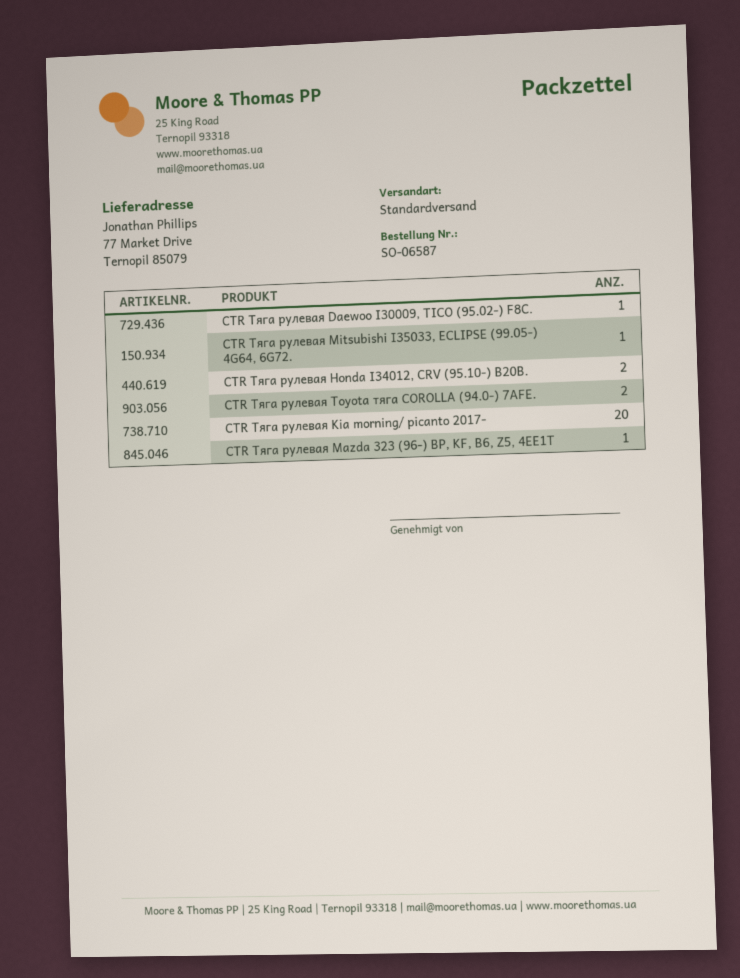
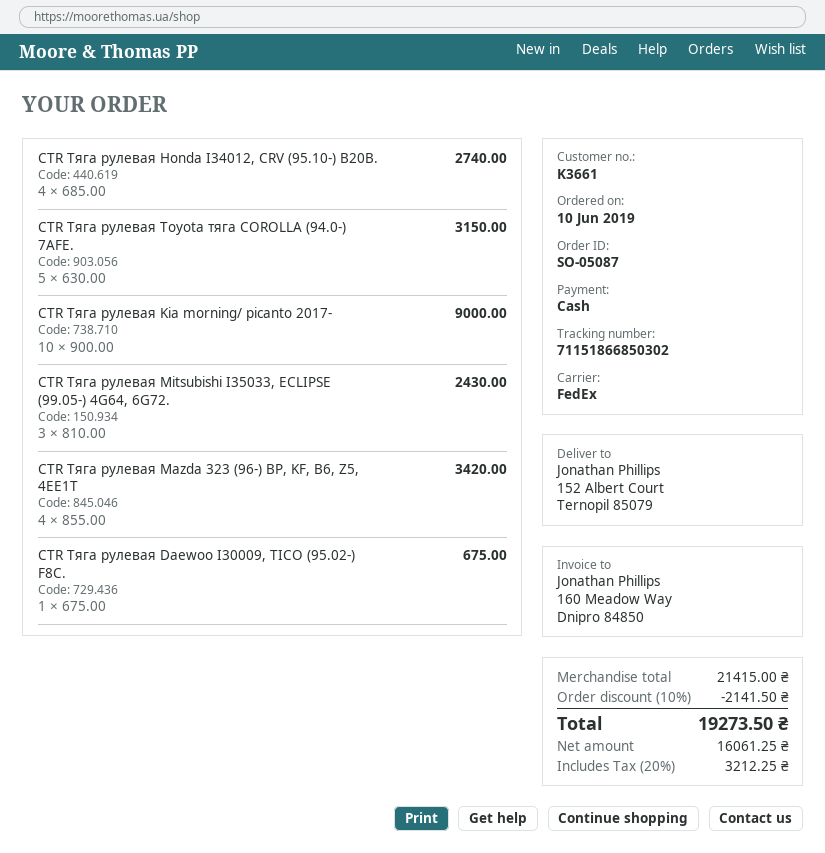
order number: SO-06587 -> SO-05087
shipping method: standard -> FedEx
ship to: 77 Market Drive, Ternopil 85079 -> 152 Albert Court, Ternopil 85079
CTR Тяга рулевая Mitsubishi I35033, ECLIPSE (99.05-) 4G64, 6G72.: 1 -> 3
CTR Тяга рулевая Honda I34012, CRV (95.10-) B20B.: 2 -> 4
CTR Тяга рулевая Toyota тяга COROLLA (94.0-) 7AFE.: 2 -> 5
CTR Тяга рулевая Kia morning/ picanto 2017-: 20 -> 10
CTR Тяга рулевая Mazda 323 (96-) BP, KF, B6, Z5, 4EE1T: 1 -> 4

